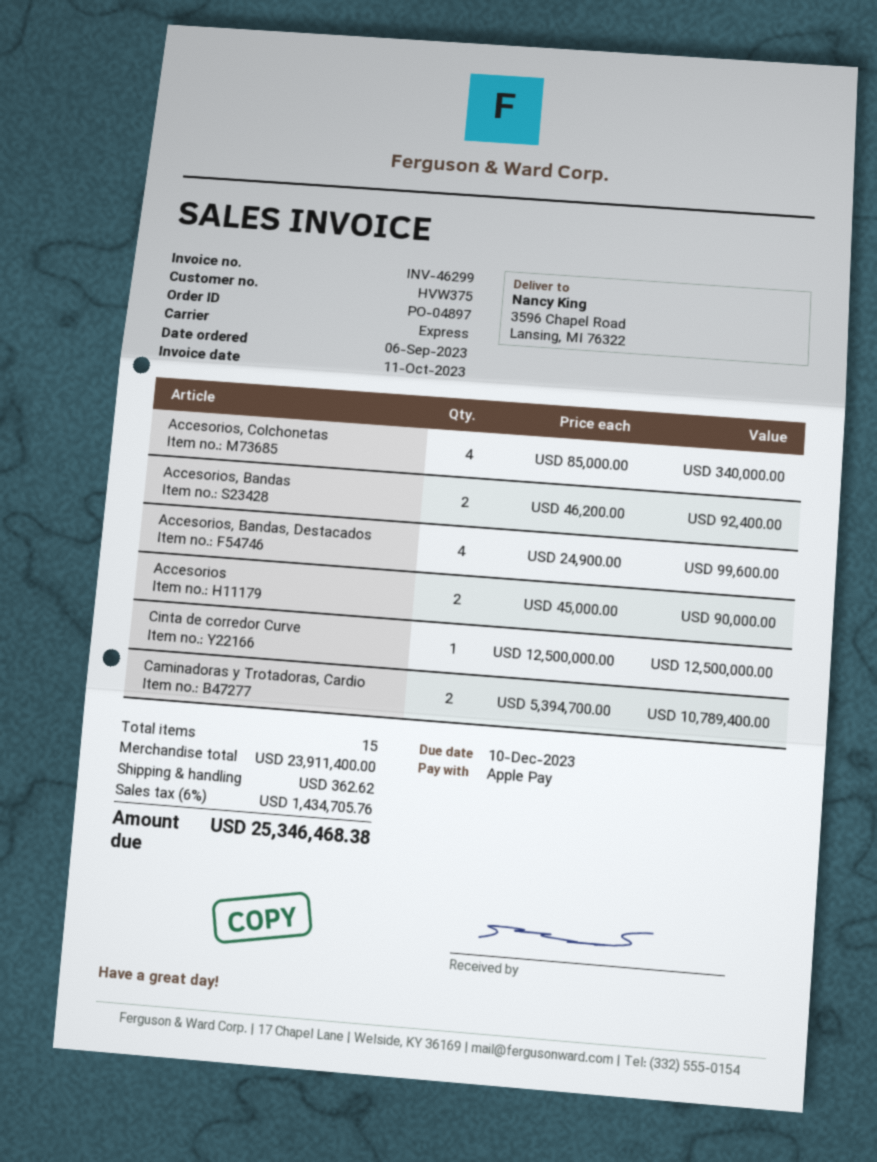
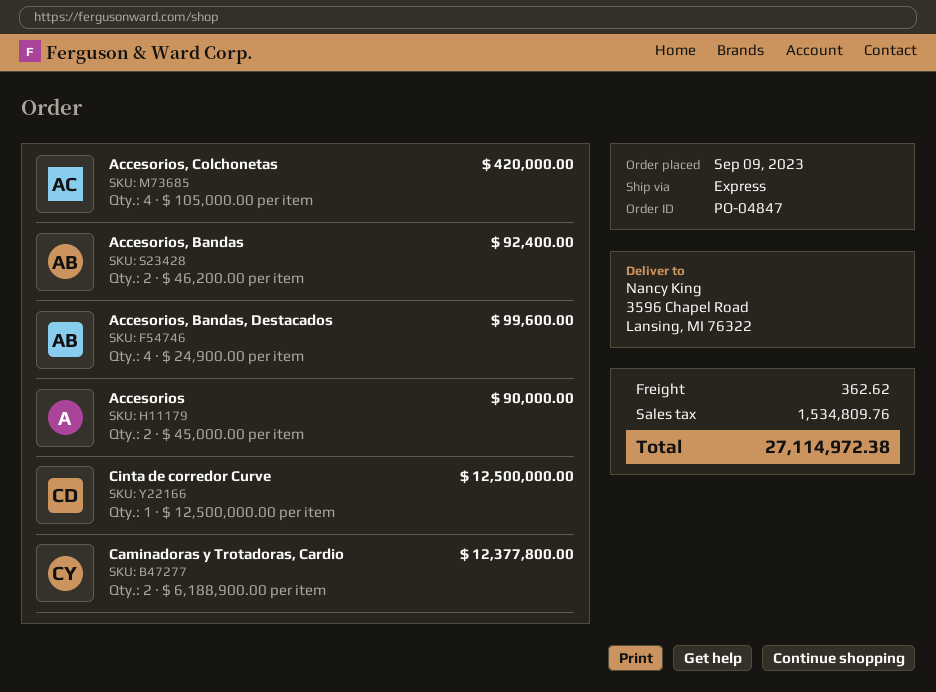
order number: PO-04897 -> PO-04847
order date: 2023-09-06 -> 2023-09-09
Accesorios, Colchonetas: 4 x 85000.00 = 340000.00 -> 4 x 105000.00 = 420000.00
Caminadoras y Trotadoras, Cardio: 2 x 5394700.00 = 10789400.00 -> 2 x 6188900.00 = 12377800.00
tax: 1434705.76 -> 1534809.76
total: 25346468.38 -> 27114972.38

